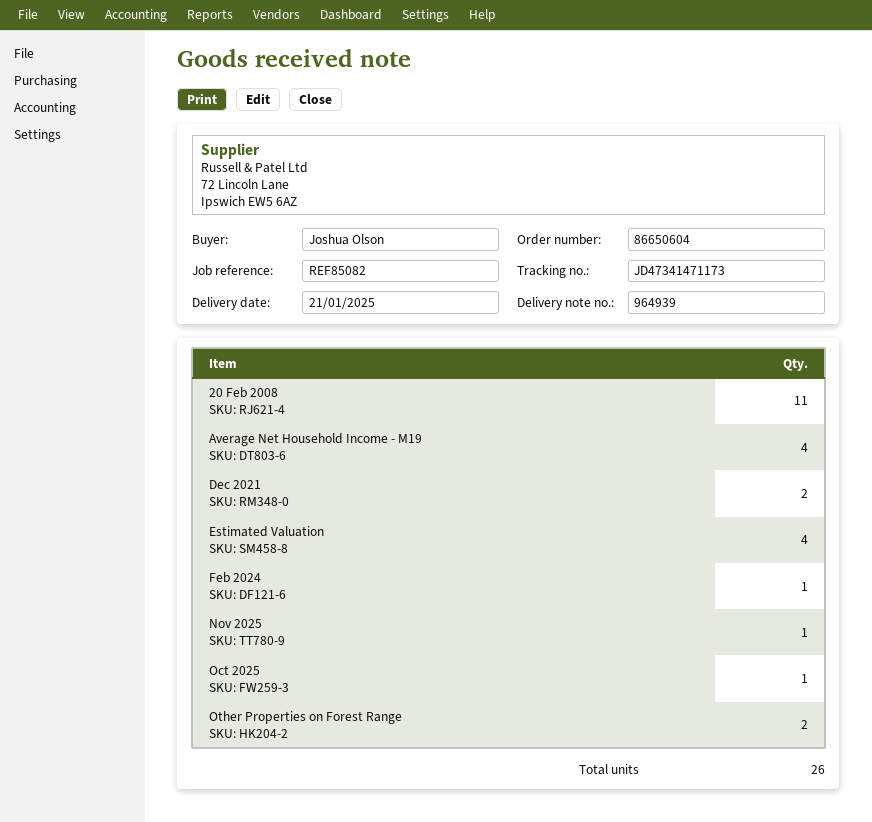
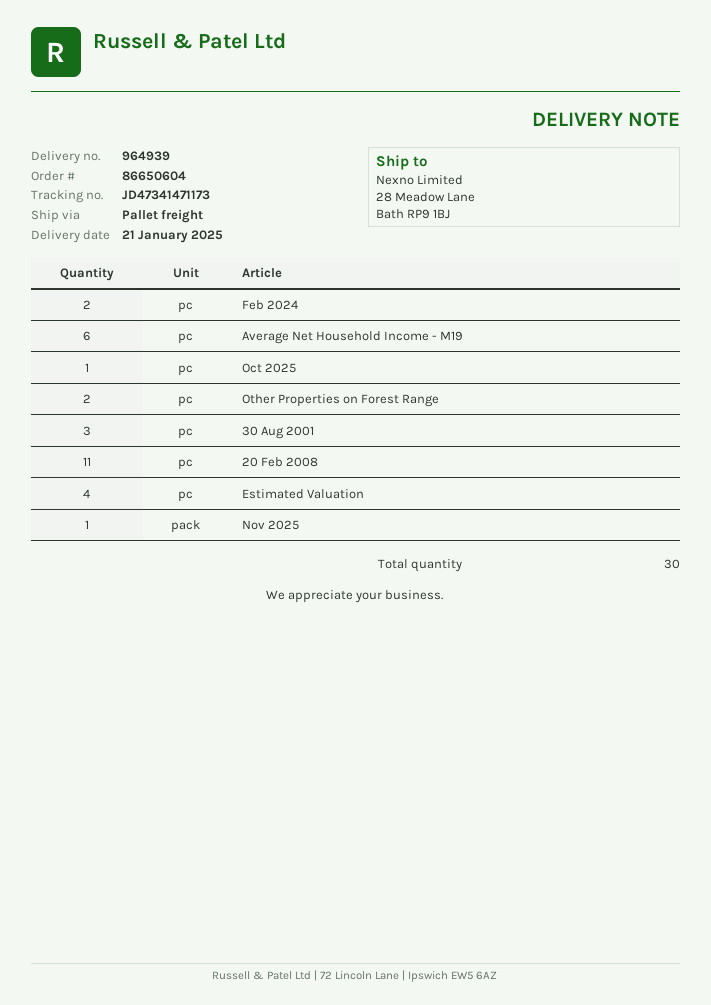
Average Net Household Income - M19: 4 -> 6
Dec 2021: 2 -> none
Feb 2024: 1 -> 2
30 Aug 2001: none -> 3
total quantity: 26 -> 30

